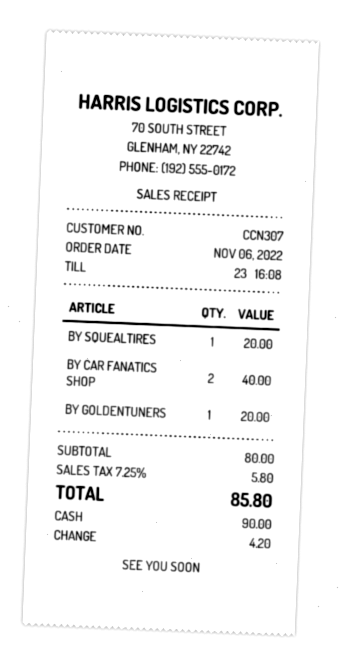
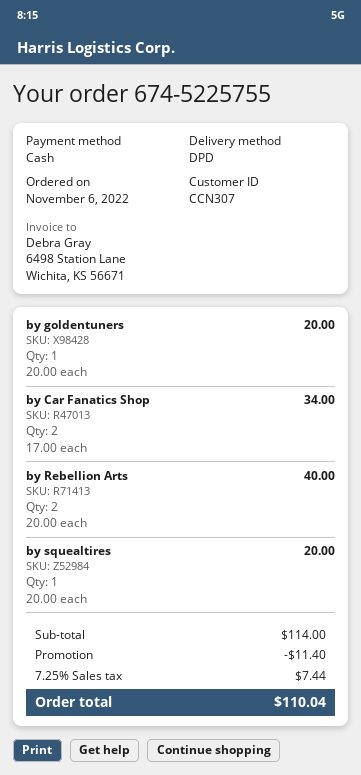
BY CAR FANATICS SHOP: 2 for 40.00 -> 2 for 34.00
by Rebellion Arts: none -> 2 for 40.00
subtotal: 80.00 -> 114.00
discount: none -> 11.40
tax: 7.25% = 5.80 -> 7.25% = 7.44
total: 85.80 -> 110.04

